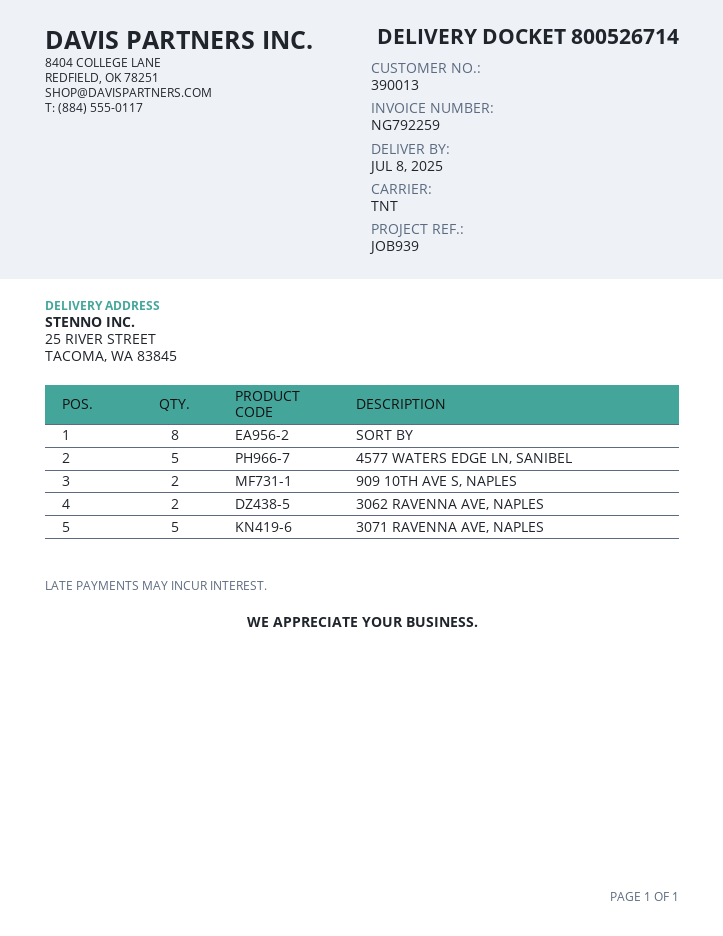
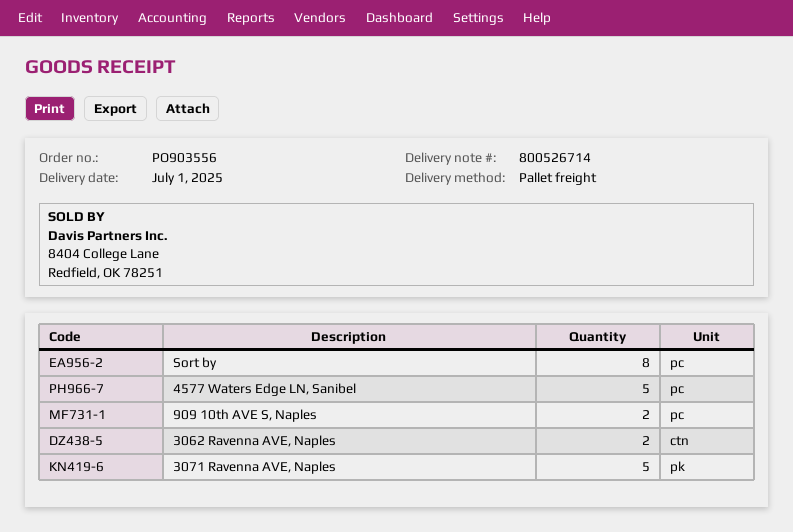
delivery date: 2025-07-08 -> 2025-07-01
shipping method: TNT -> pallet freight

